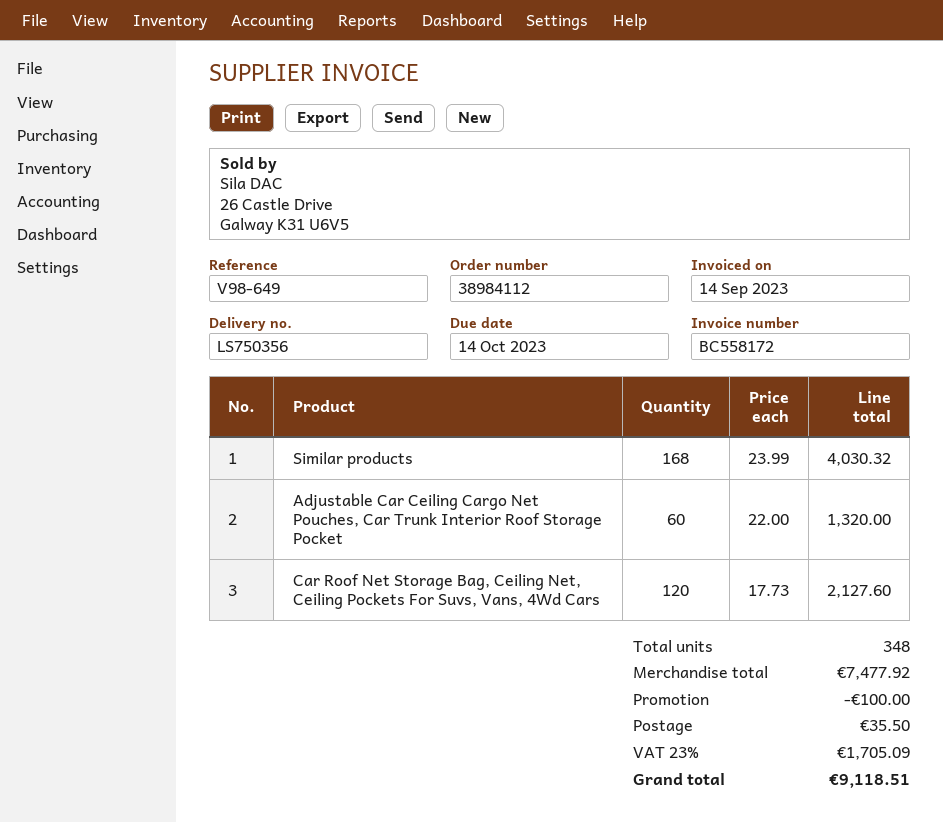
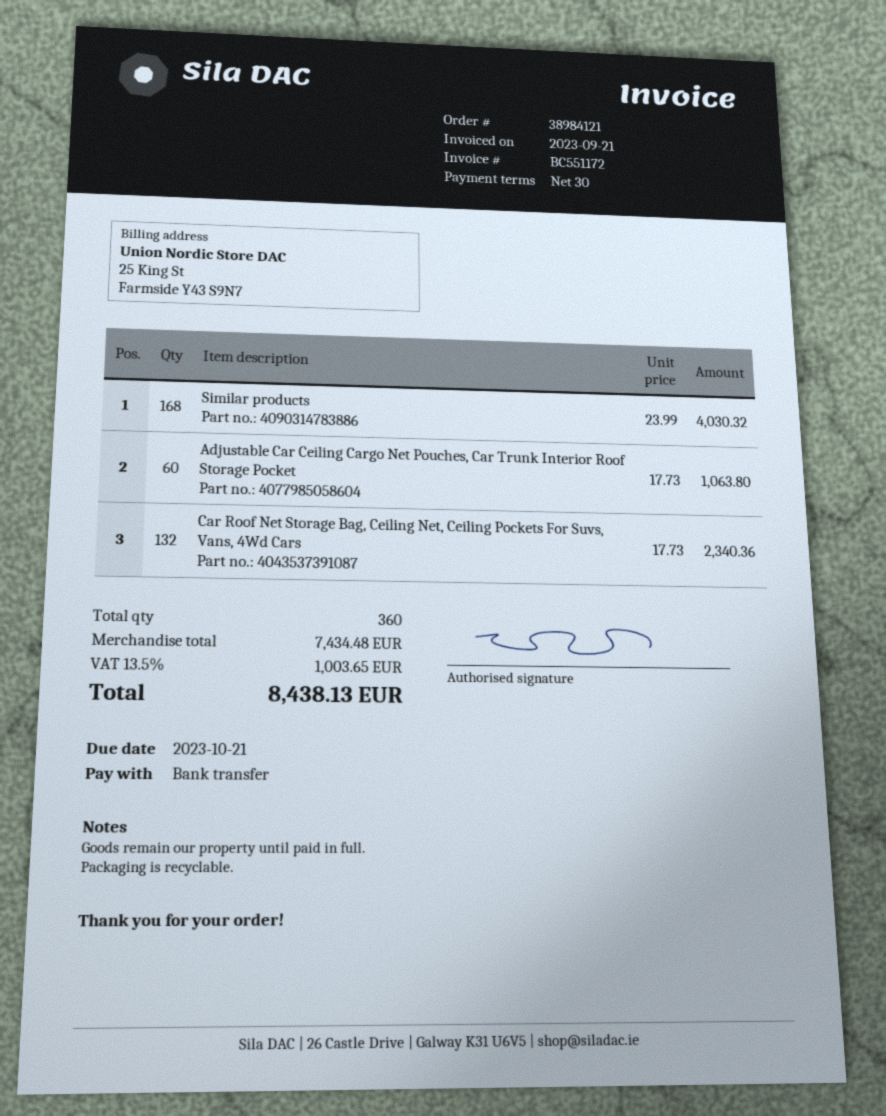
order number: 38984112 -> 38984121
invoice number: BC558172 -> BC551172
invoice date: 2023-09-14 -> 2023-09-21
due date: 2023-10-14 -> 2023-10-21
Adjustable Car Ceiling Cargo Net Pouches, Car Trunk Interior Roof Storage Pocket: 60 x 22.00 = 1320.00 -> 60 x 17.73 = 1063.80
Car Roof Net Storage Bag, Ceiling Net, Ceiling Pockets For Suvs, Vans, 4Wd Cars: 120 x 17.73 = 2127.60 -> 132 x 17.73 = 2340.36
total quantity: 348 -> 360
subtotal: 7477.92 -> 7434.48
discount: 100.00 -> none
shipping: 35.50 -> none
tax: 23% = 1705.09 -> 13.5% = 1003.65
total: 9118.51 -> 8438.13

